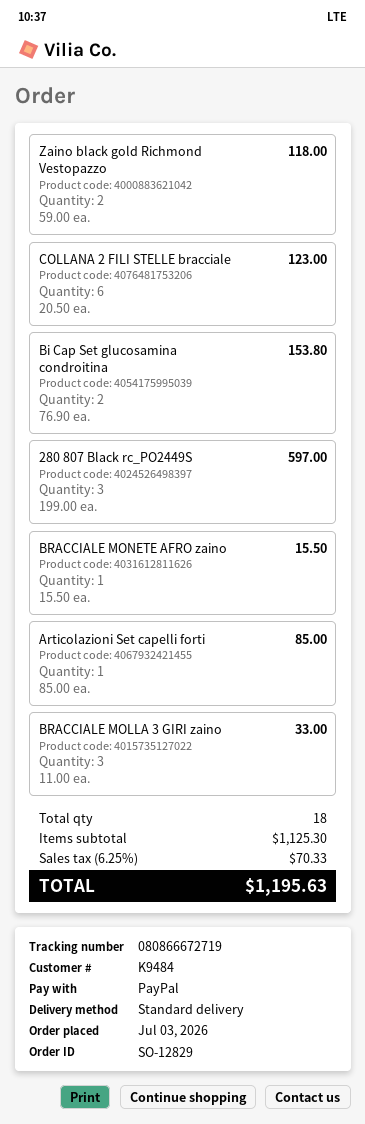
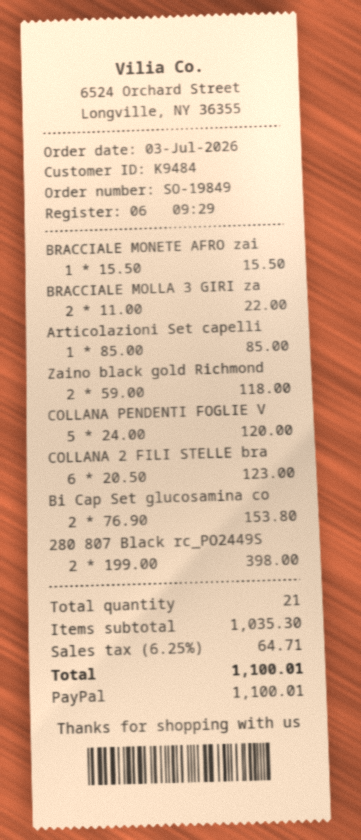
order number: SO-12829 -> SO-19849
280 807 Black rc_PO2449S: 3 x 199.00 = 597.00 -> 2 x 199.00 = 398.00
BRACCIALE MOLLA 3 GIRI zaino: 3 x 11.00 = 33.00 -> 2 x 11.00 = 22.00
COLLANA PENDENTI FOGLIE V: none -> 5 x 24.00 = 120.00
total quantity: 18 -> 21
subtotal: 1125.30 -> 1035.30
tax: 6.25% = 70.33 -> 6.25% = 64.71
total: 1195.63 -> 1100.01

